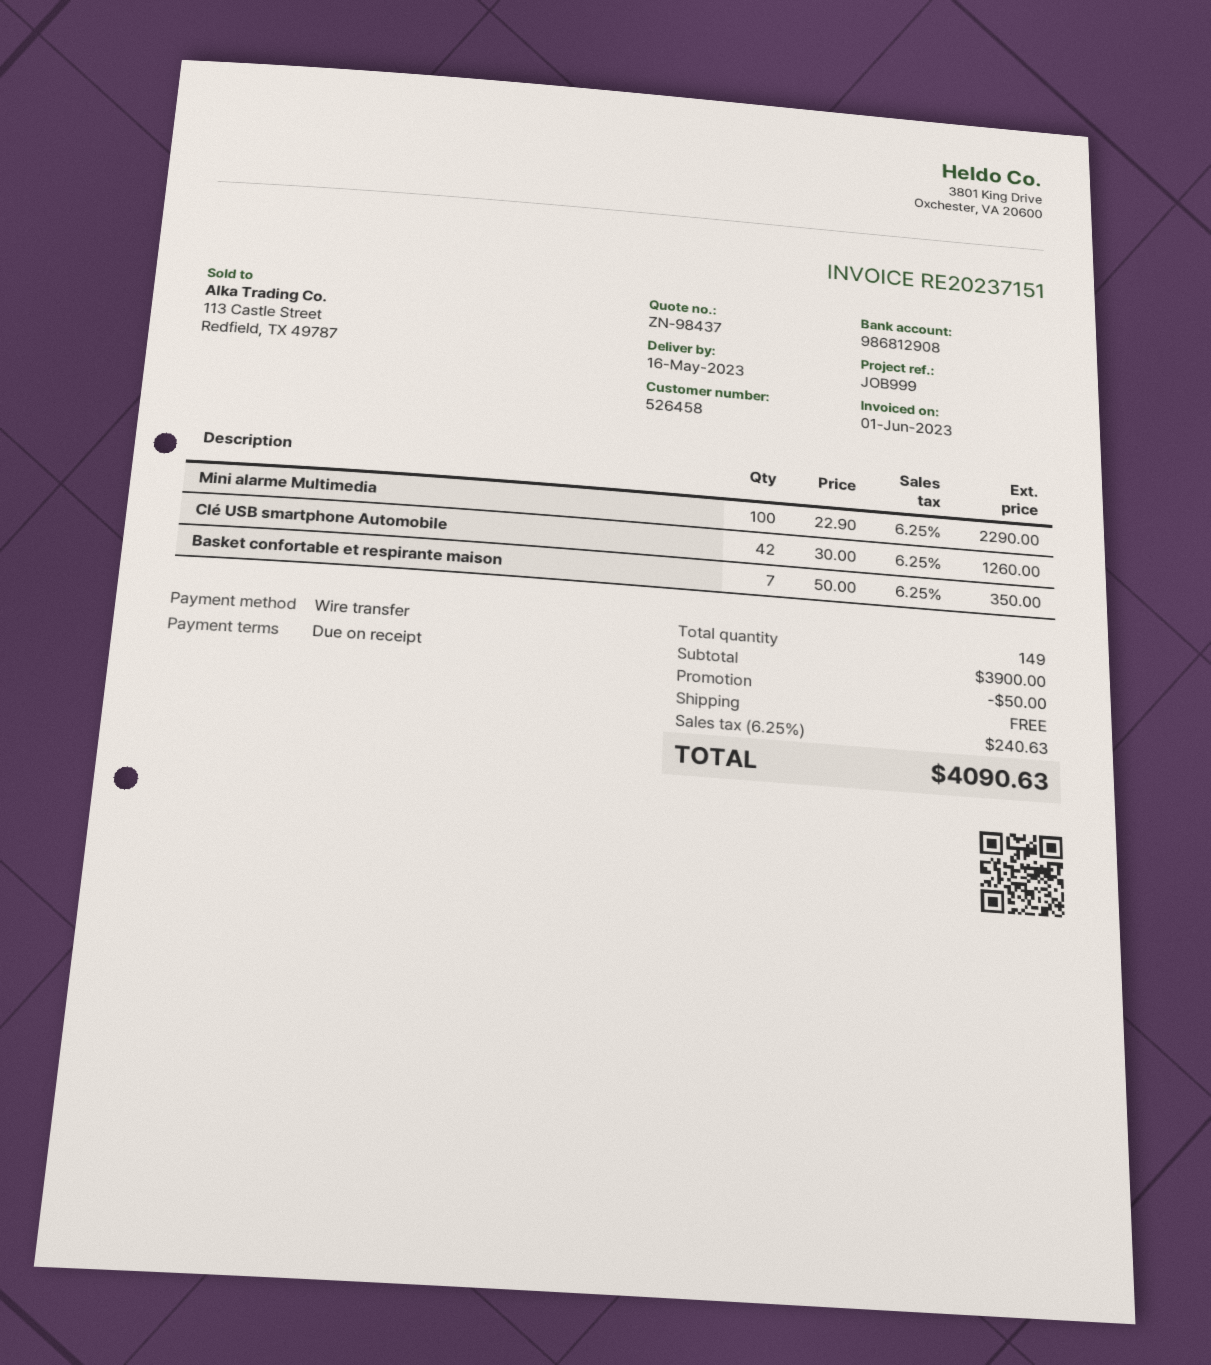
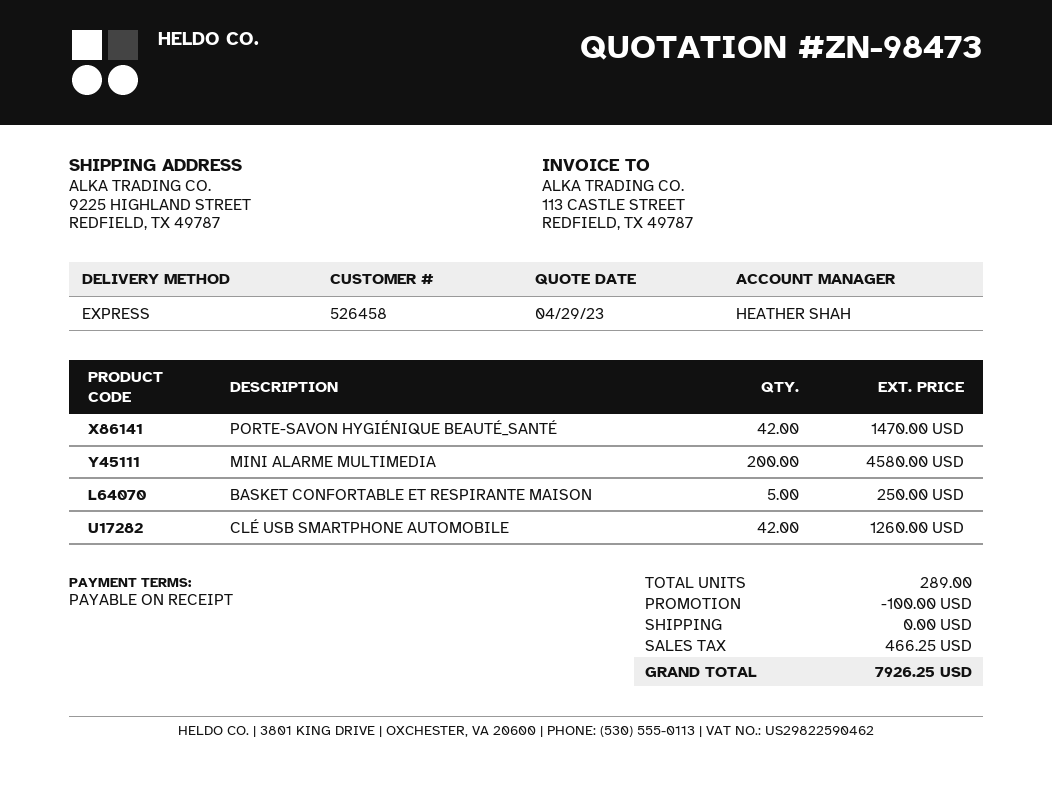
quote number: ZN-98437 -> ZN-98473
Mini alarme Multimedia: 100 for 2290.00 -> 200 for 4580.00
Basket confortable et respirante maison: 7 for 350.00 -> 5 for 250.00
PORTE-SAVON HYGIÉNIQUE BEAUTÉ_SANTÉ: none -> 42 for 1470.00
total quantity: 149 -> 289
discount: 50.00 -> 100.00
tax: 240.63 -> 466.25
total: 4090.63 -> 7926.25

